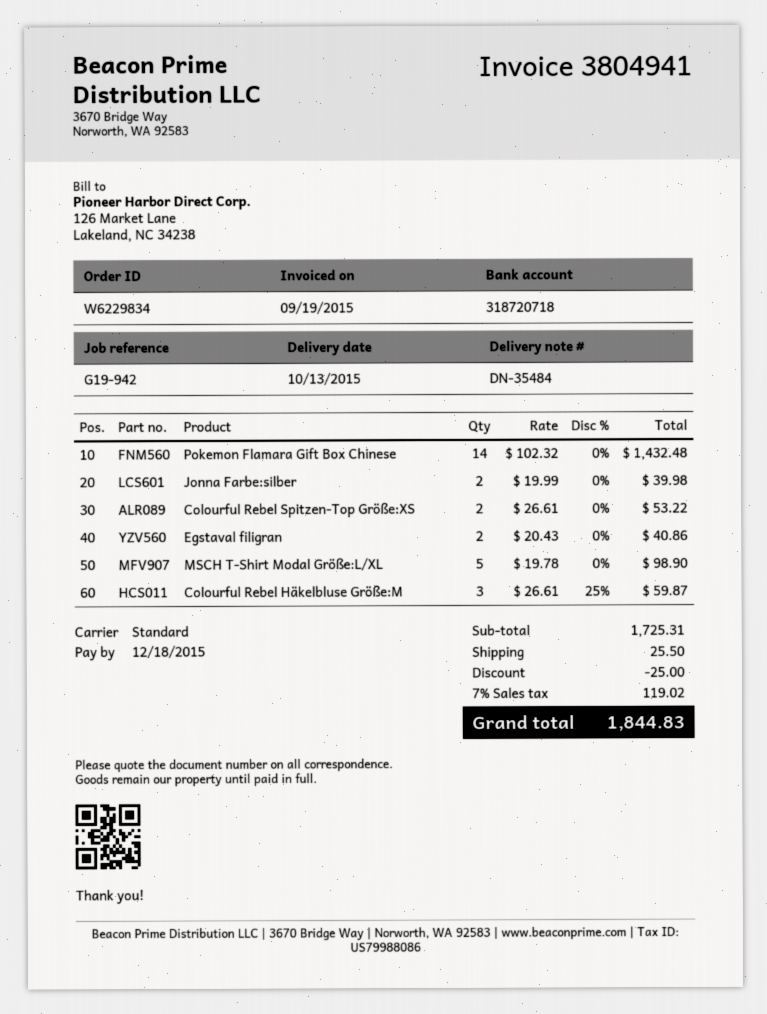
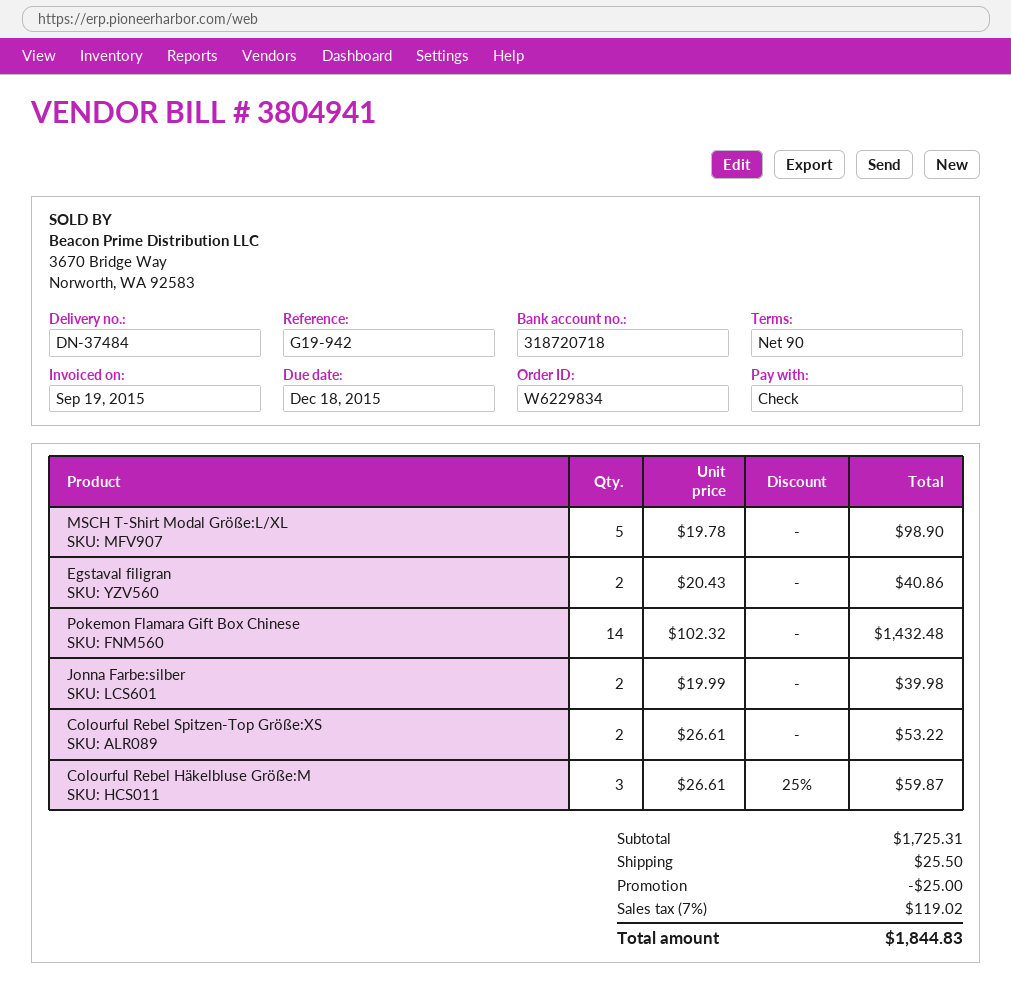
delivery note number: DN-35484 -> DN-37484

